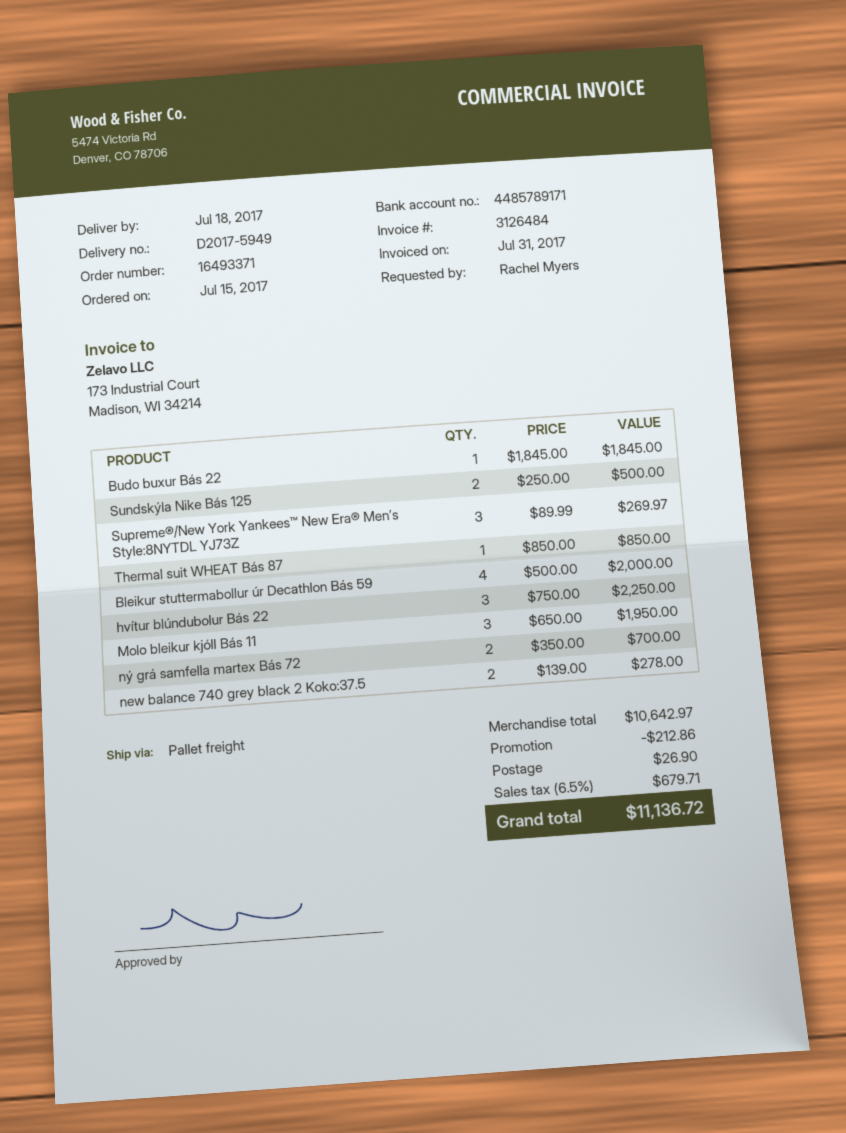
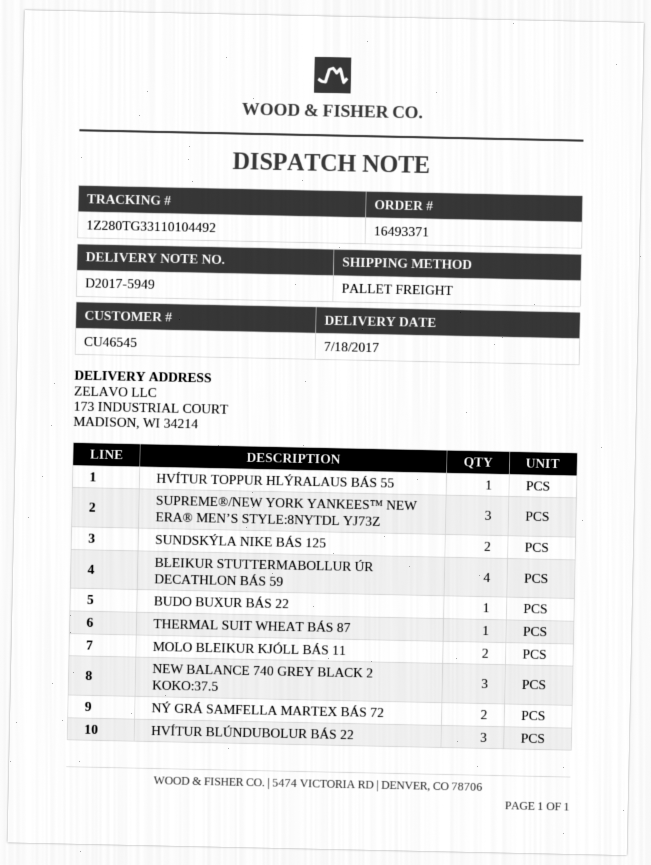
Molo bleikur kjóll Bás 11: 3 -> 2
new balance 740 grey black 2 Koko:37.5: 2 -> 3
HVÍTUR TOPPUR HLÝRALAUS BÁS 55: none -> 1

